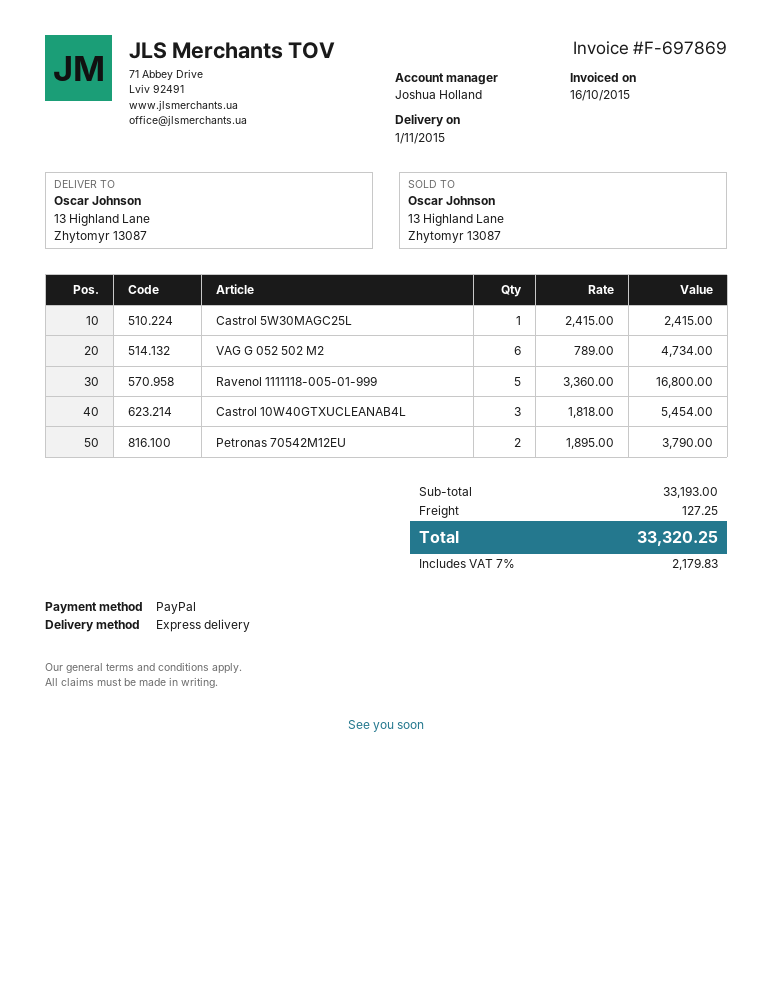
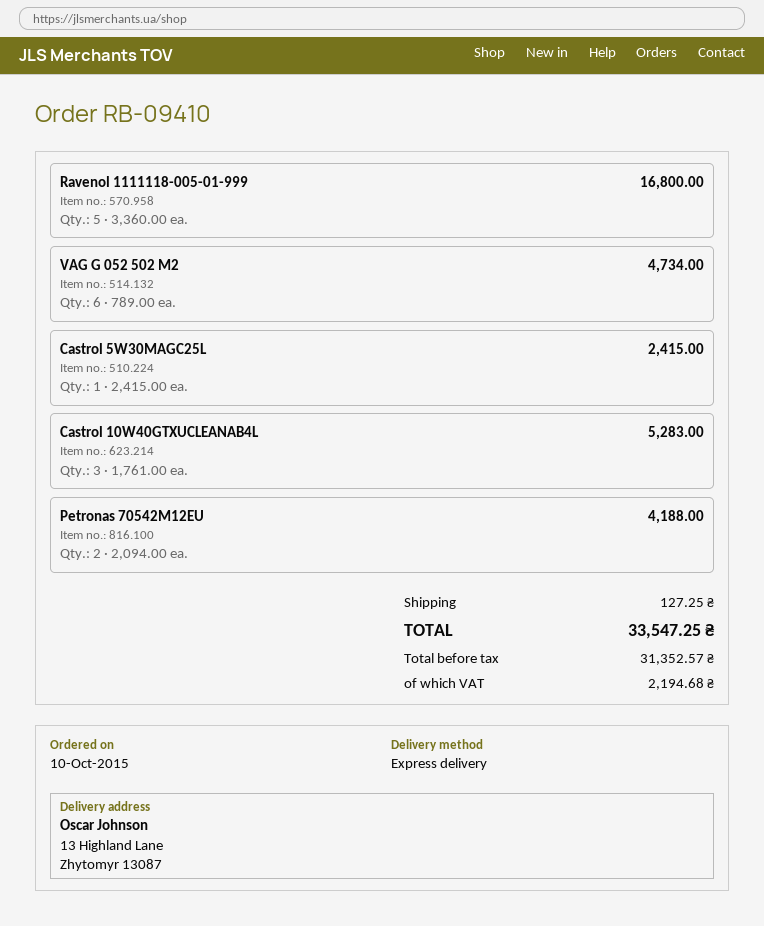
Castrol 10W40GTXUCLEANAB4L: 3 x 1818.00 = 5454.00 -> 3 x 1761.00 = 5283.00
Petronas 70542M12EU: 2 x 1895.00 = 3790.00 -> 2 x 2094.00 = 4188.00
tax: 2179.83 -> 2194.68
total: 33320.25 -> 33547.25

